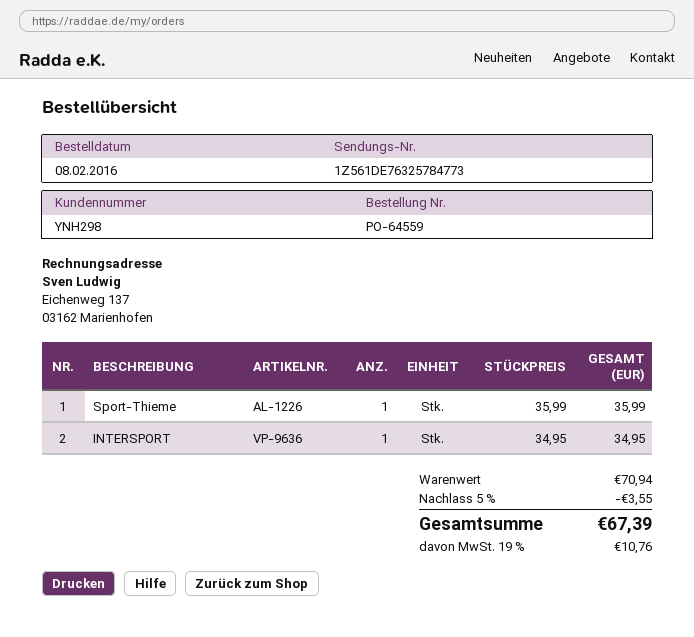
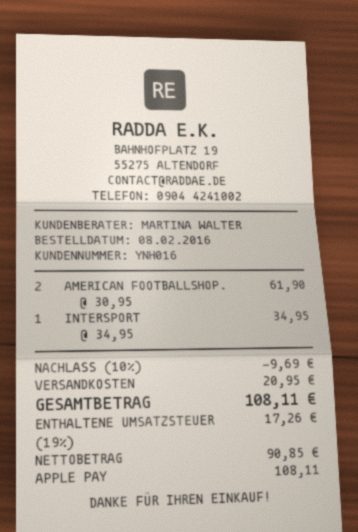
customer number: YNH298 -> YNH016
Sport-Thieme: 1 x 35.99 = 35.99 -> none
AMERICAN FOOTBALLSHOP.: none -> 2 x 30.95 = 61.90
discount: 5% = 3.55 -> 10% = 9.69
shipping: none -> 20.95
tax: 19% = 10.76 -> 19% = 17.26
total: 67.39 -> 108.11

